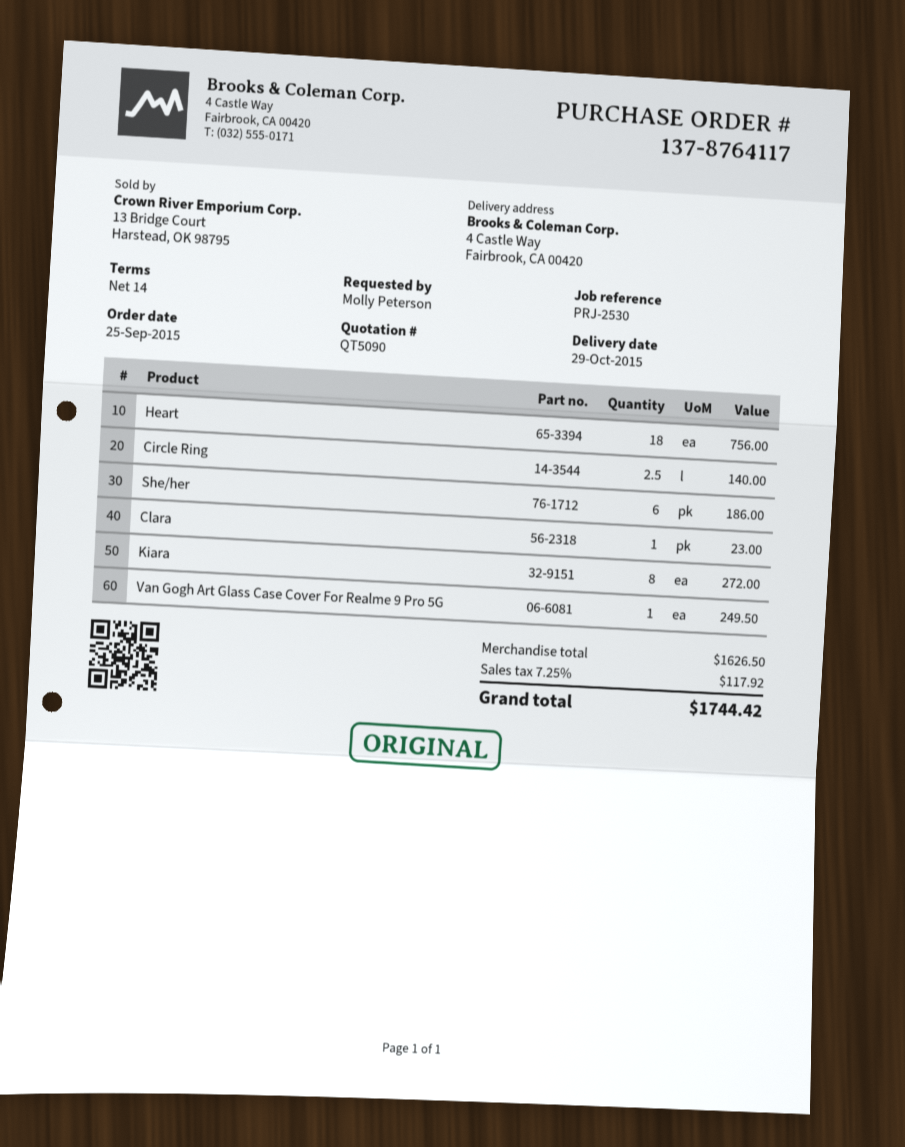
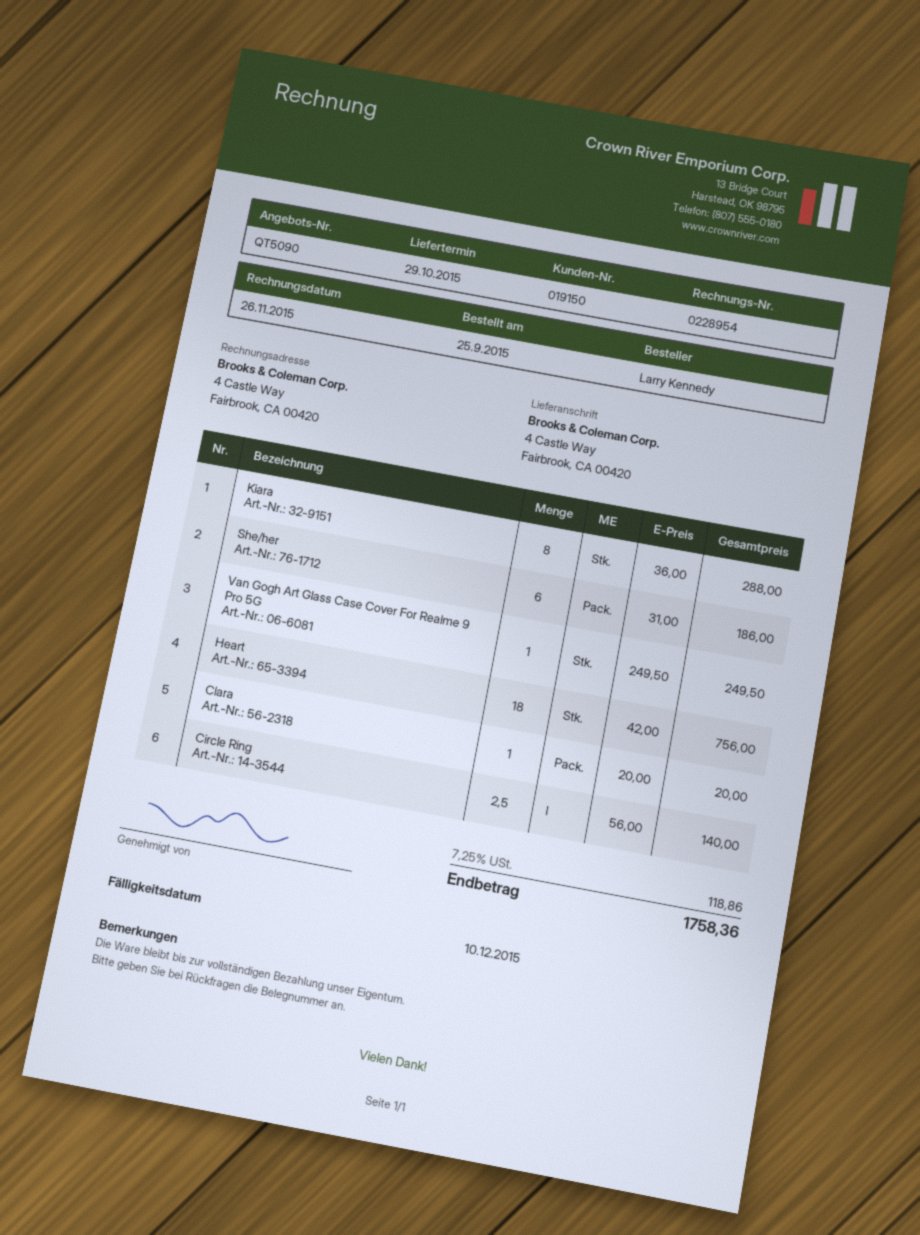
ordered by: Molly Peterson -> Larry Kennedy
Clara: 1 for 23.00 -> 1 for 20.00
Kiara: 8 for 272.00 -> 8 for 288.00
tax: 7.25% = 117.92 -> 7.25% = 118.86
total: 1744.42 -> 1758.36

